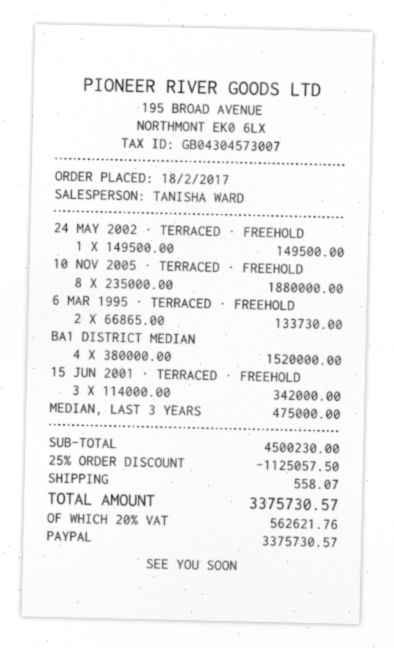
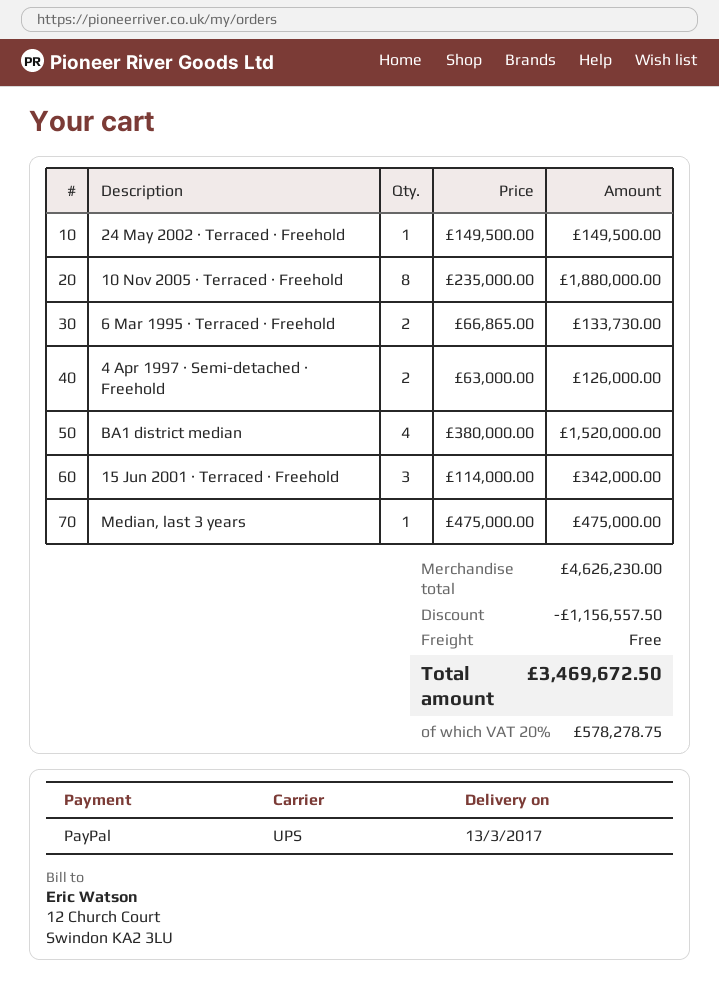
4 Apr 1997 · Semi-detached · Freehold: none -> 2 x 63000.00 = 126000.00
subtotal: 4500230.00 -> 4626230.00
discount: 1125057.50 -> 1156557.50
shipping: 558.07 -> 0.00
tax: 20% = 562621.76 -> 20% = 578278.75
total: 3375730.57 -> 3469672.50

